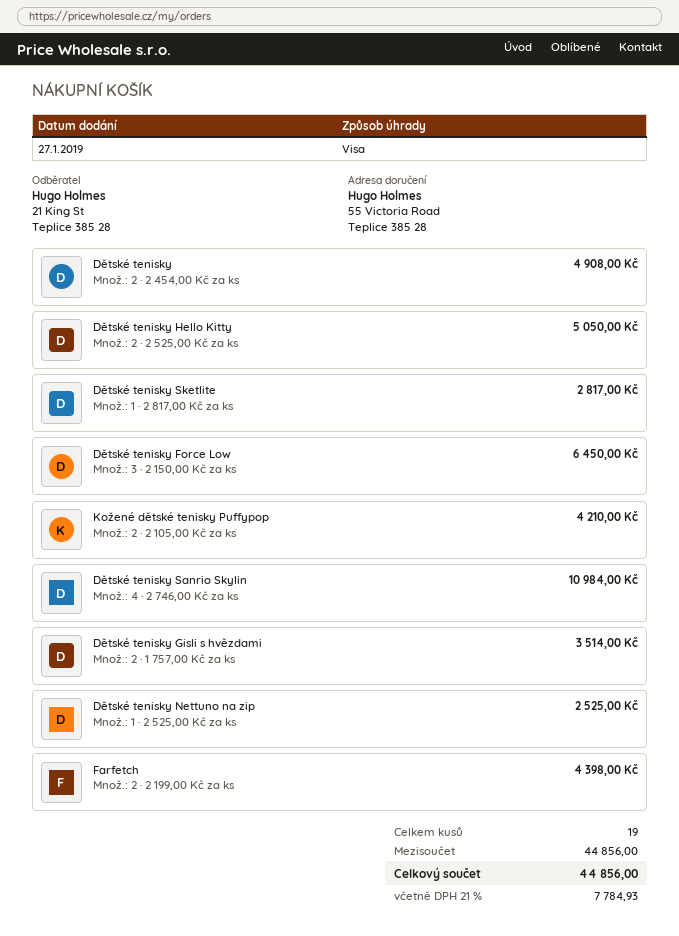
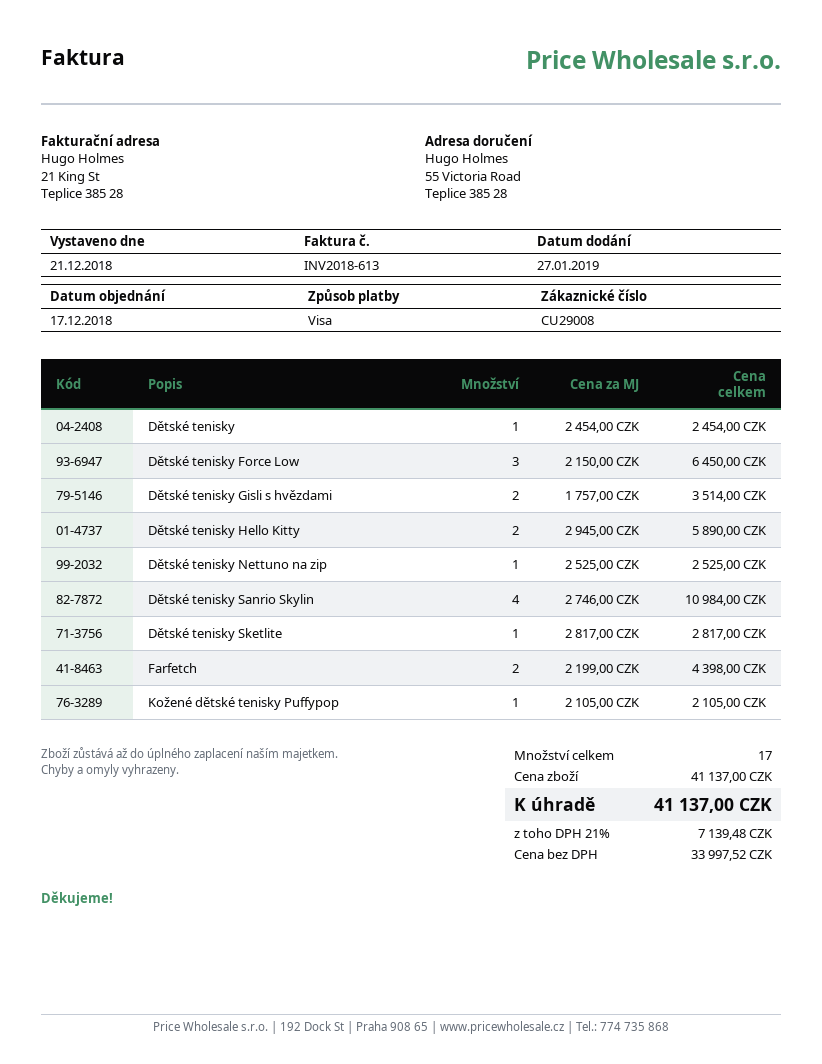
Dětské tenisky: 2 x 2454.00 = 4908.00 -> 1 x 2454.00 = 2454.00
Dětské tenisky Hello Kitty: 2 x 2525.00 = 5050.00 -> 2 x 2945.00 = 5890.00
Kožené dětské tenisky Puffypop: 2 x 2105.00 = 4210.00 -> 1 x 2105.00 = 2105.00
total quantity: 19 -> 17
subtotal: 44856.00 -> 41137.00
tax: 21% = 7784.93 -> 21% = 7139.48
total: 44856.00 -> 41137.00

